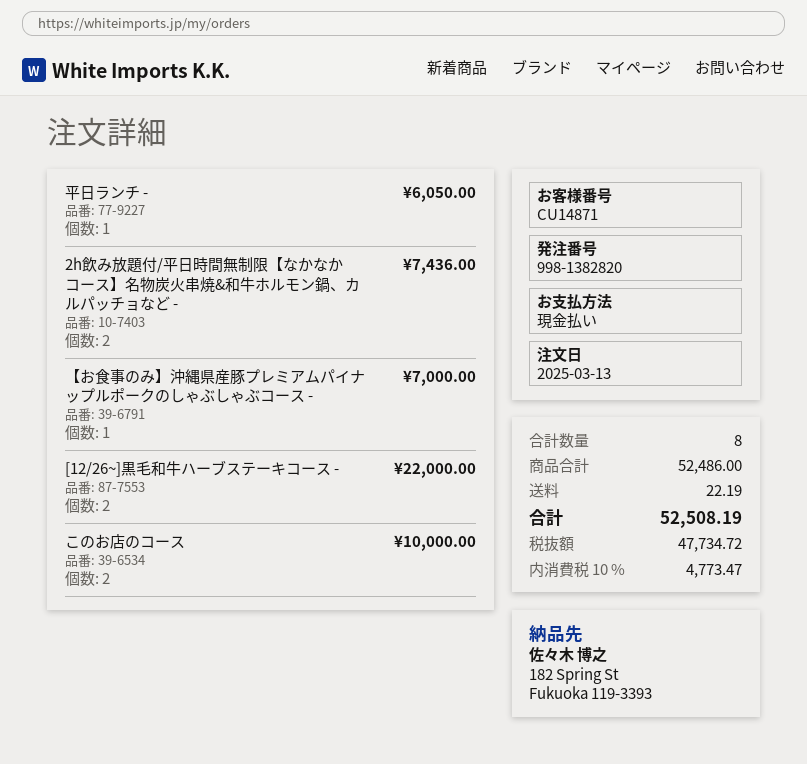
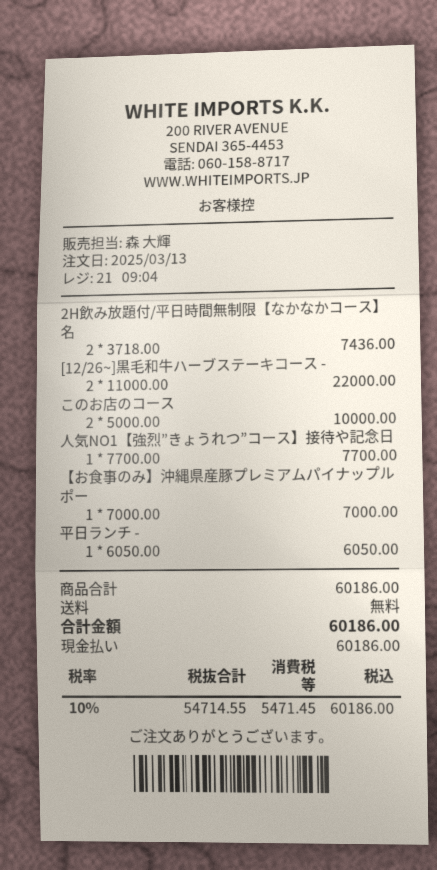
人気NO1【強烈”きょうれつ”コース】接待や記念日: none -> 1 for 7700.00
subtotal: 52486.00 -> 60186.00
shipping: 22.19 -> 0.00
net: 47734.72 -> 54714.55
tax: 10% = 4773.47 -> 10% = 5471.45
total: 52508.19 -> 60186.00

